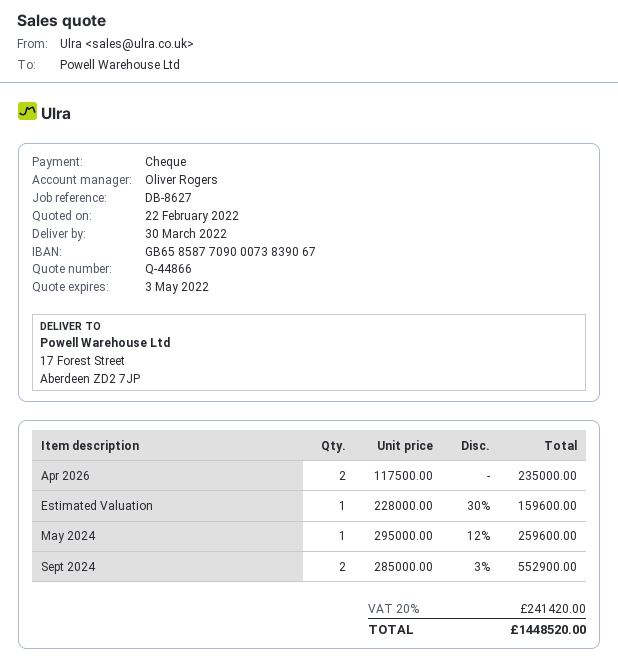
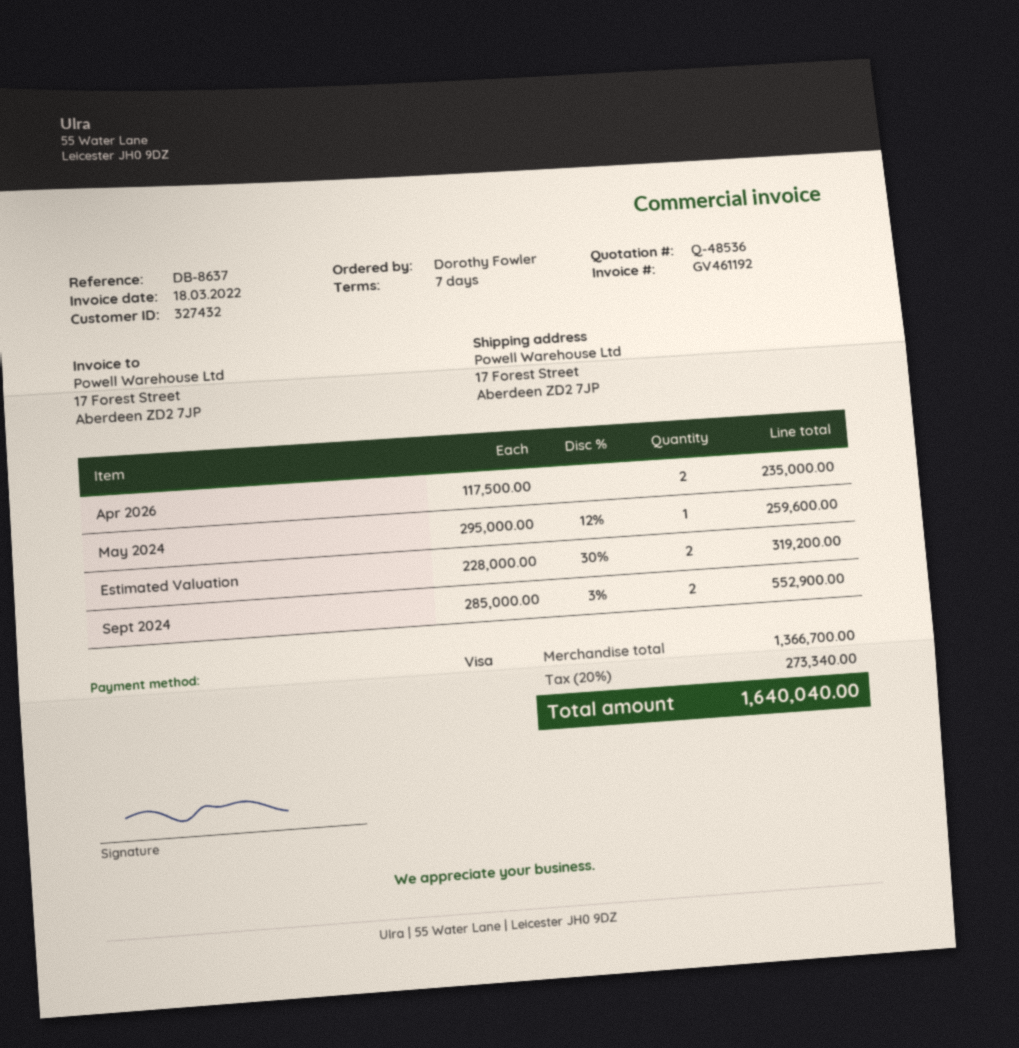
quote number: Q-44866 -> Q-48536
reference: DB-8627 -> DB-8637
payment method: cheque -> Visa
Estimated Valuation: 1 x 228000.00 - 30% = 159600.00 -> 2 x 228000.00 - 30% = 319200.00
tax: 20% = 241420.00 -> 20% = 273340.00
total: 1448520.00 -> 1640040.00

